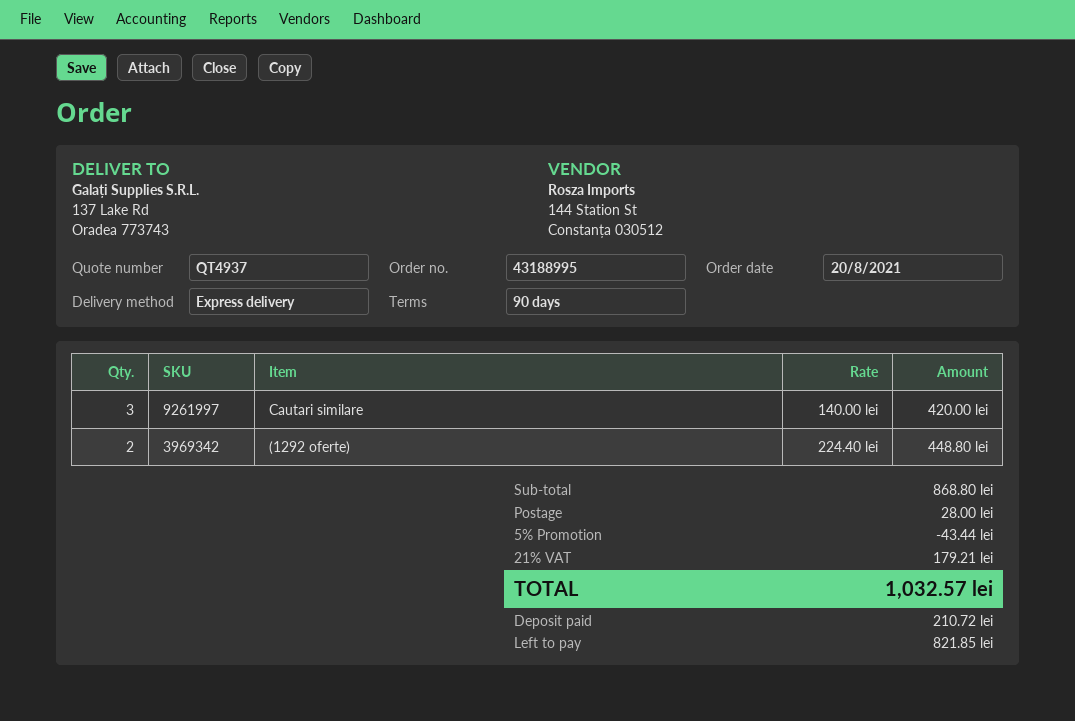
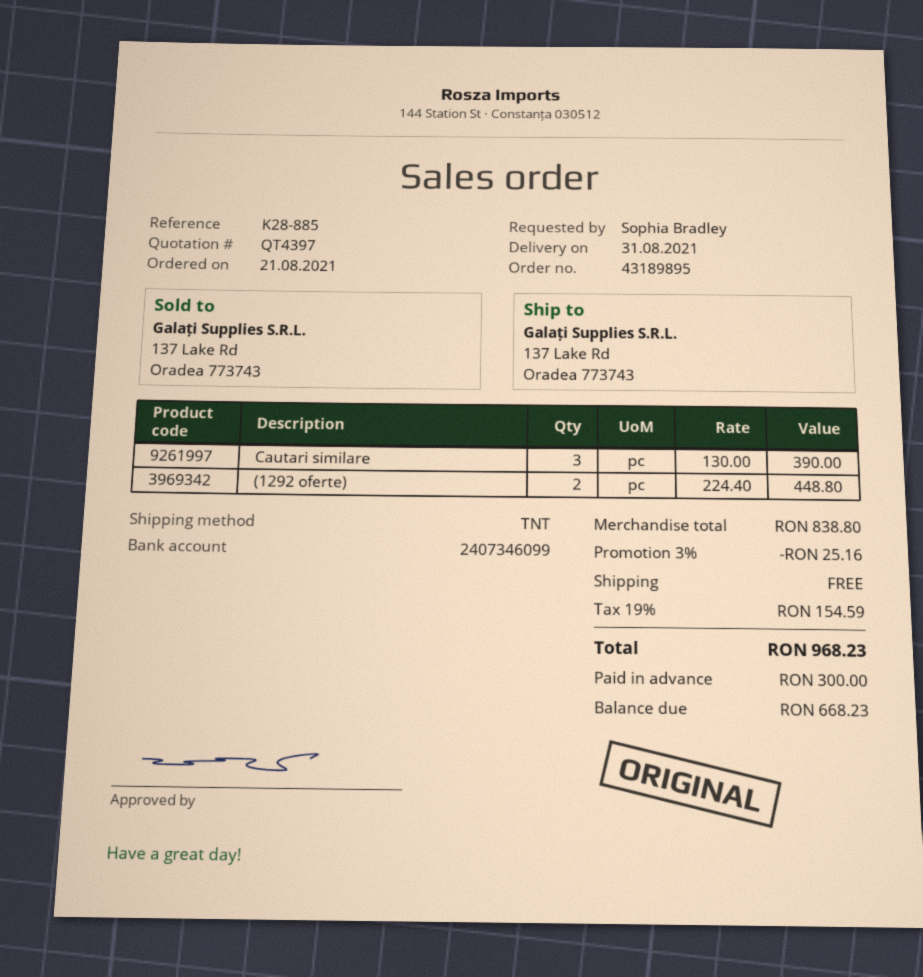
quote number: QT4937 -> QT4397
order number: 43188995 -> 43189895
order date: 2021-08-20 -> 2021-08-21
shipping method: express -> TNT
Cautari similare: 3 x 140.00 = 420.00 -> 3 x 130.00 = 390.00
subtotal: 868.80 -> 838.80
discount: 5% = 43.44 -> 3% = 25.16
shipping: 28.00 -> 0.00
tax: 21% = 179.21 -> 19% = 154.59
total: 1032.57 -> 968.23
deposit: 210.72 -> 300.00
balance: 821.85 -> 668.23

